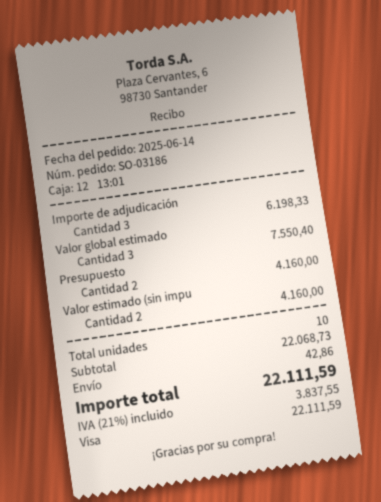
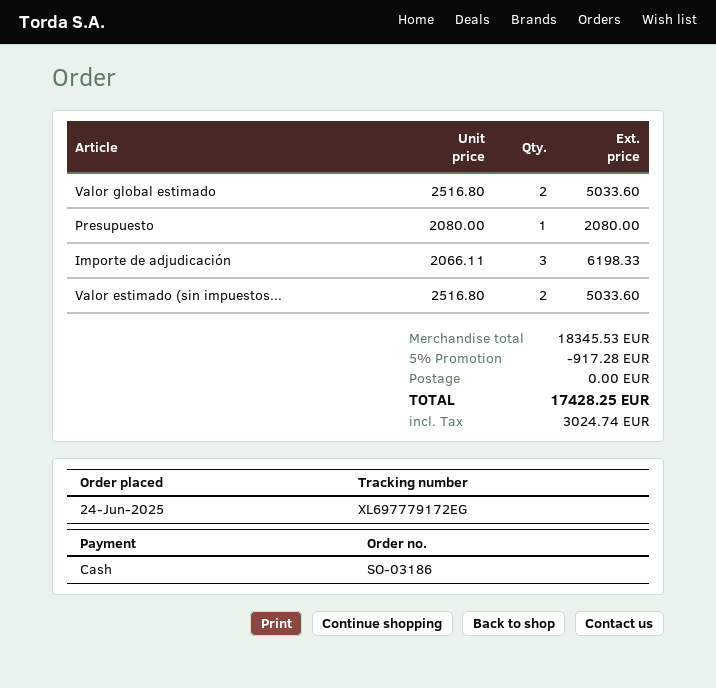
order date: 2025-06-14 -> 2025-06-24
payment method: Visa -> cash
Valor global estimado: 3 for 7550.40 -> 2 for 5033.60
Presupuesto: 2 for 4160.00 -> 1 for 2080.00
Valor estimado (sin impu: 2 for 4160.00 -> 2 for 5033.60
subtotal: 22068.73 -> 18345.53
discount: none -> 5% = 917.28
shipping: 42.86 -> 0.00
tax: 3837.55 -> 3024.74
total: 22111.59 -> 17428.25

